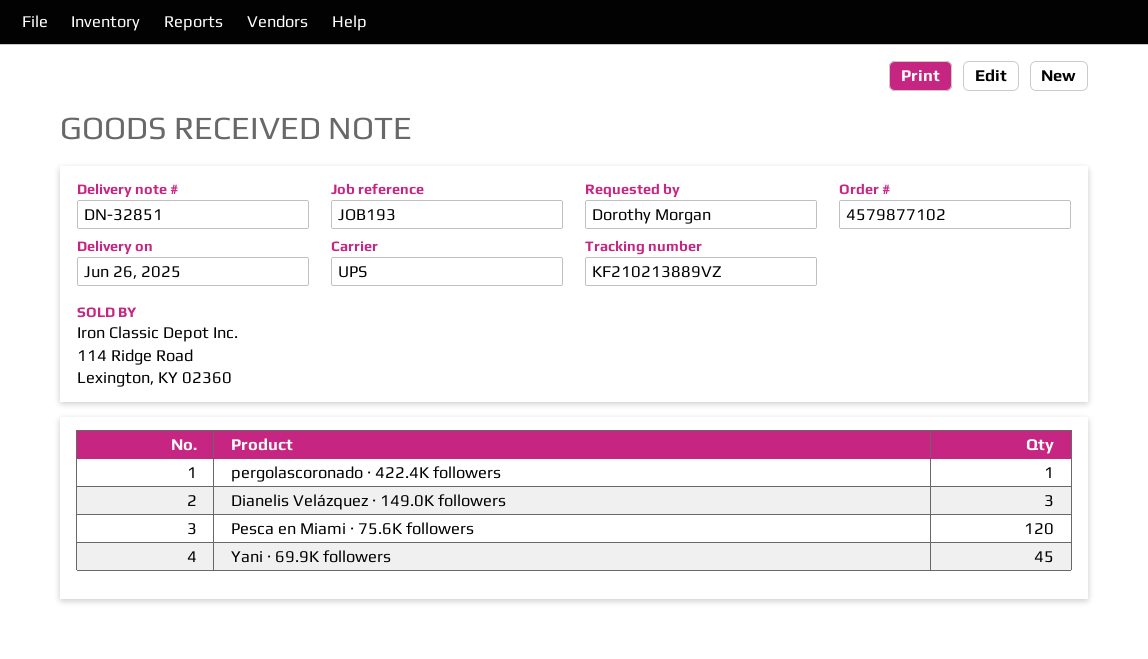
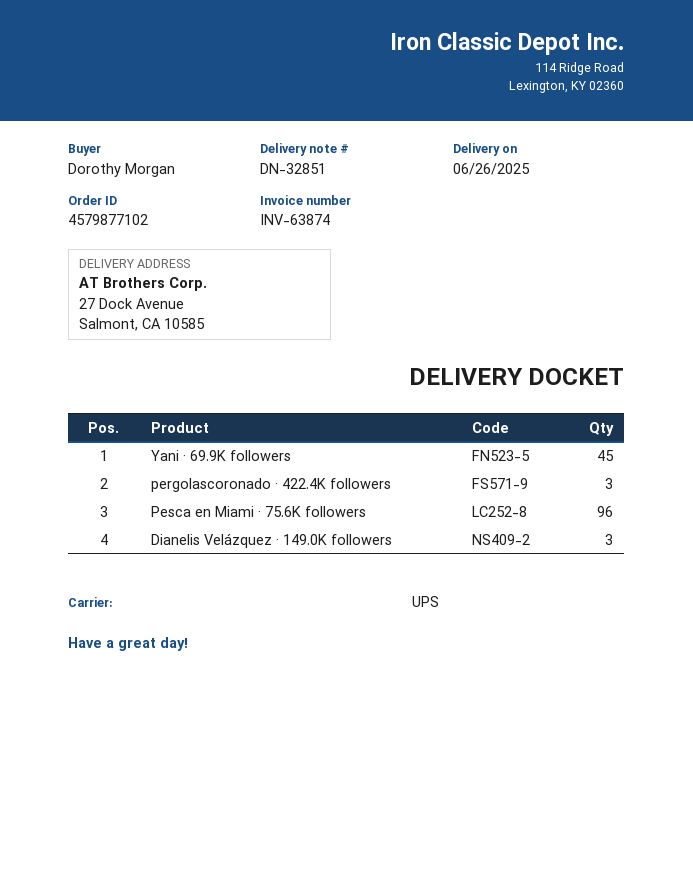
pergolascoronado · 422.4K followers: 1 -> 3
Pesca en Miami · 75.6K followers: 120 -> 96

